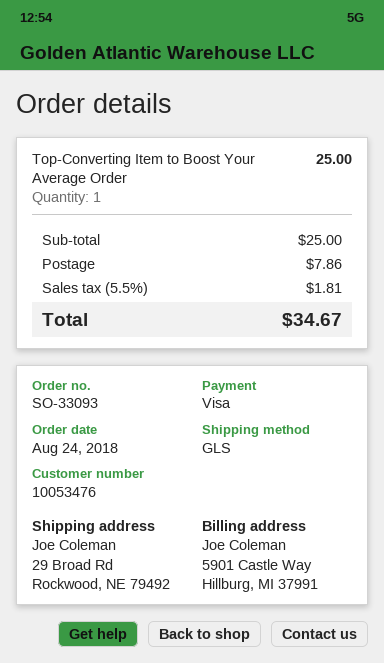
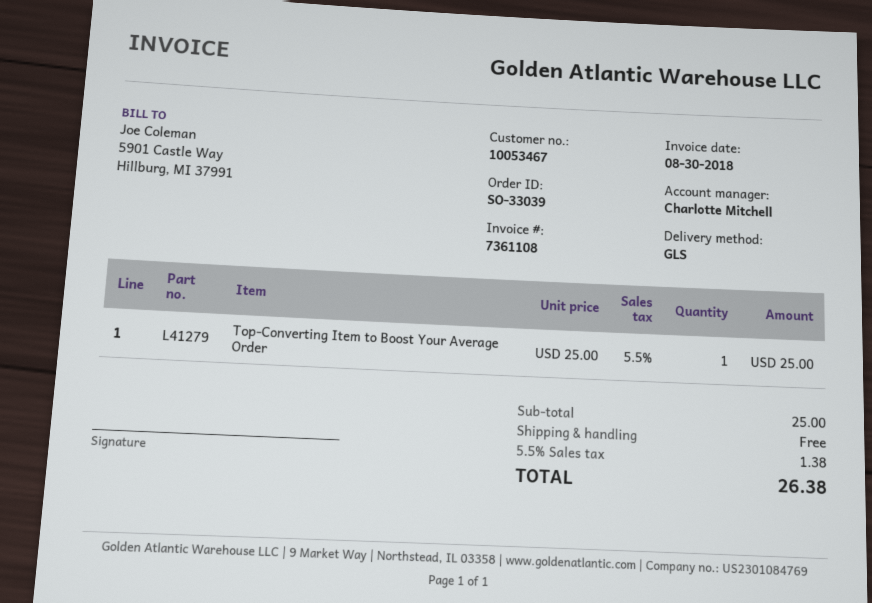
order number: SO-33093 -> SO-33039
customer number: 10053476 -> 10053467
shipping: 7.86 -> 0.00
tax: 5.5% = 1.81 -> 5.5% = 1.38
total: 34.67 -> 26.38

